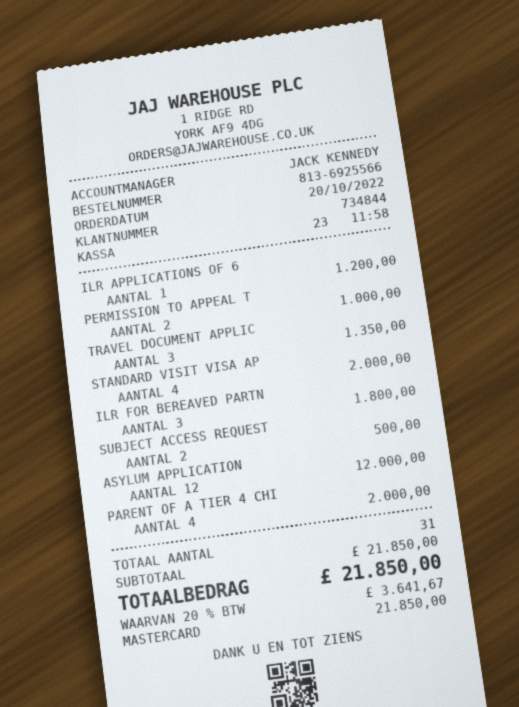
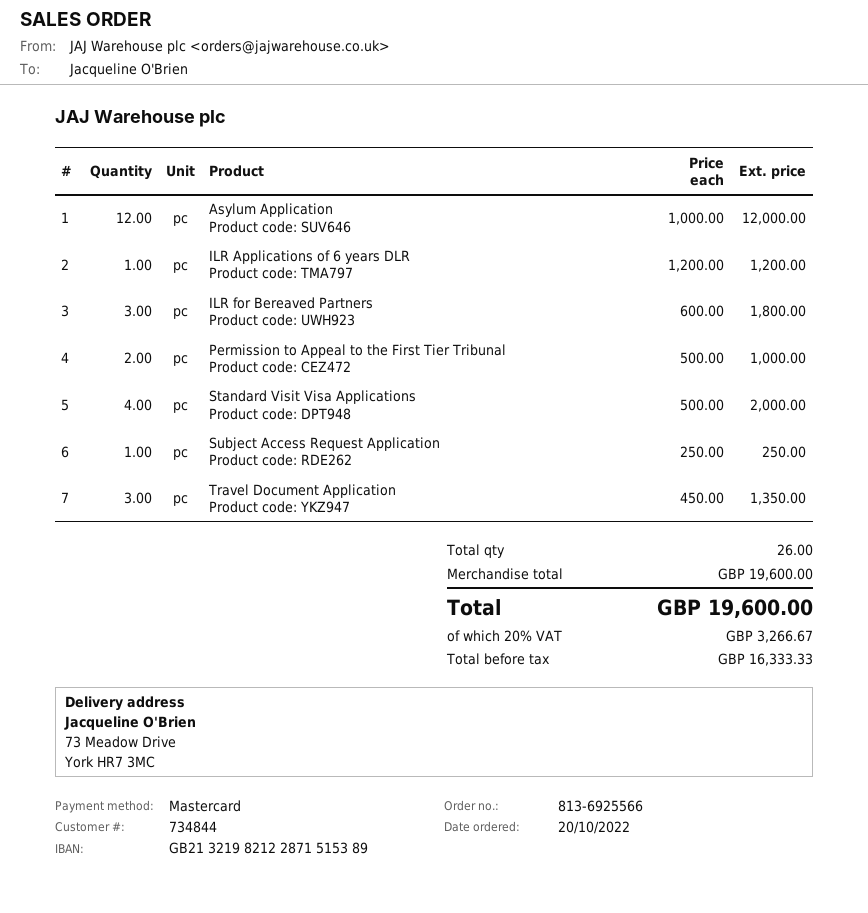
SUBJECT ACCESS REQUEST: 2 for 500.00 -> 1 for 250.00
PARENT OF A TIER 4 CHI: 4 for 2000.00 -> none
total quantity: 31 -> 26
subtotal: 21850.00 -> 19600.00
tax: 20% = 3641.67 -> 20% = 3266.67
total: 21850.00 -> 19600.00

